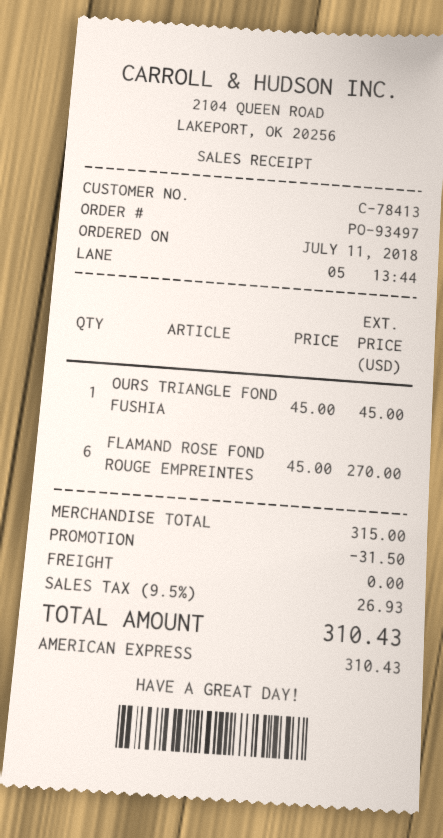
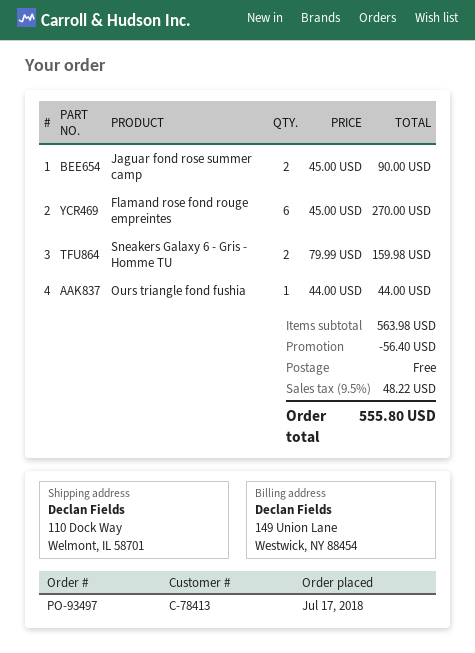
order date: 2018-07-11 -> 2018-07-17
OURS TRIANGLE FOND FUSHIA: 1 x 45.00 = 45.00 -> 1 x 44.00 = 44.00
Jaguar fond rose summer camp: none -> 2 x 45.00 = 90.00
Sneakers Galaxy 6 - Gris - Homme TU: none -> 2 x 79.99 = 159.98
subtotal: 315.00 -> 563.98
discount: 31.50 -> 56.40
tax: 9.5% = 26.93 -> 9.5% = 48.22
total: 310.43 -> 555.80

